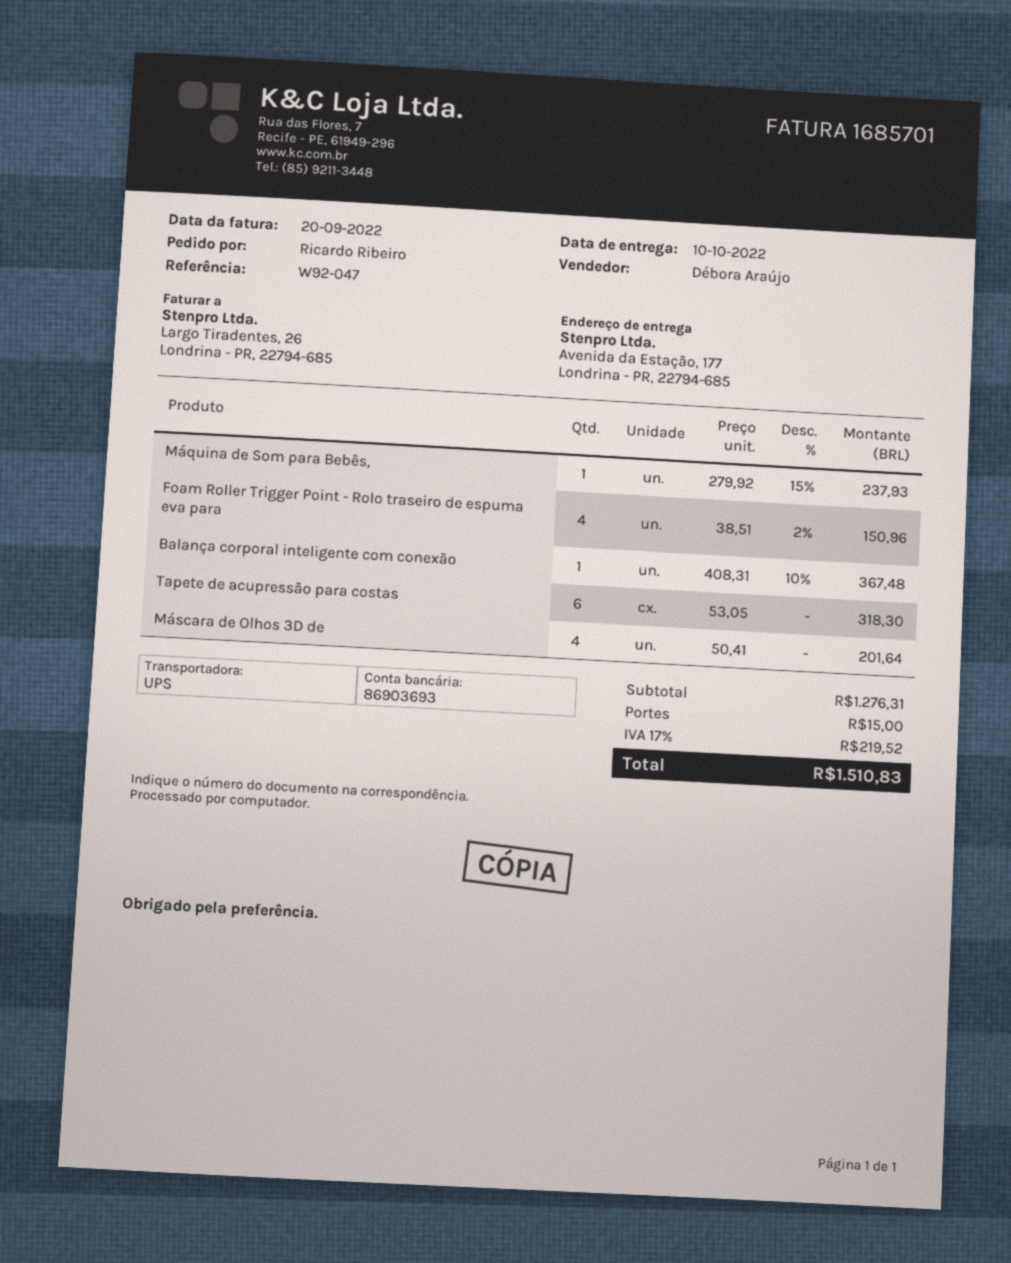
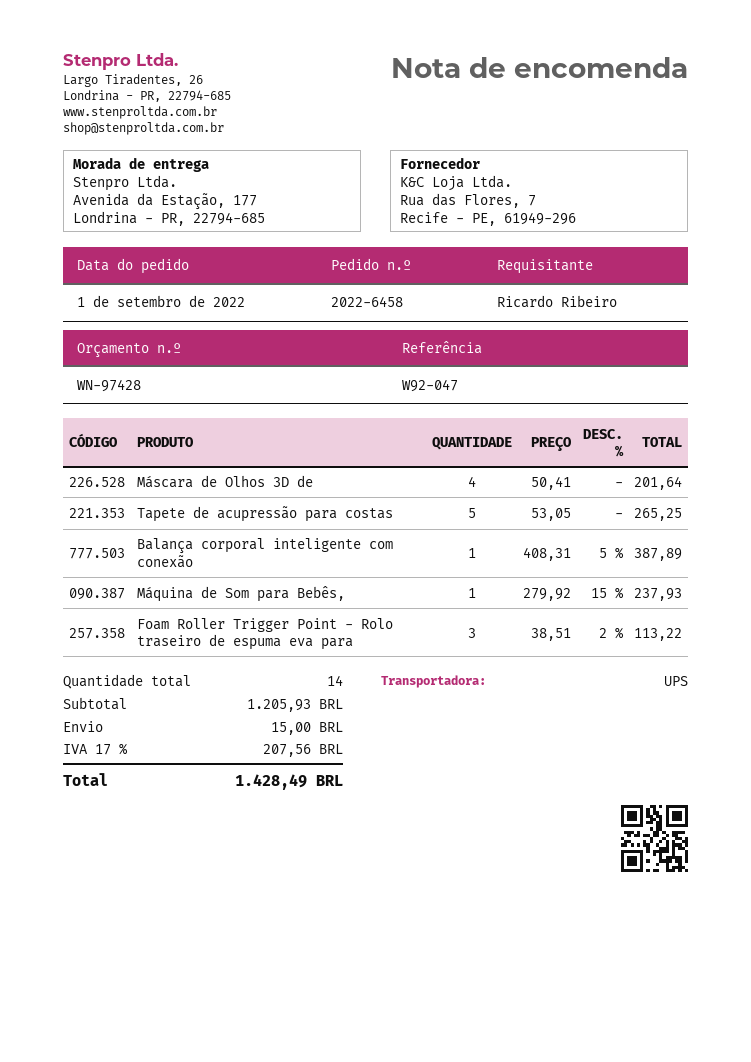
Foam Roller Trigger Point - Rolo traseiro de espuma eva para: 4 x 38.51 - 2% = 150.96 -> 3 x 38.51 - 2% = 113.22
Balança corporal inteligente com conexão: 1 x 408.31 - 10% = 367.48 -> 1 x 408.31 - 5% = 387.89
Tapete de acupressão para costas: 6 x 53.05 = 318.30 -> 5 x 53.05 = 265.25
subtotal: 1276.31 -> 1205.93
tax: 17% = 219.52 -> 17% = 207.56
total: 1510.83 -> 1428.49

